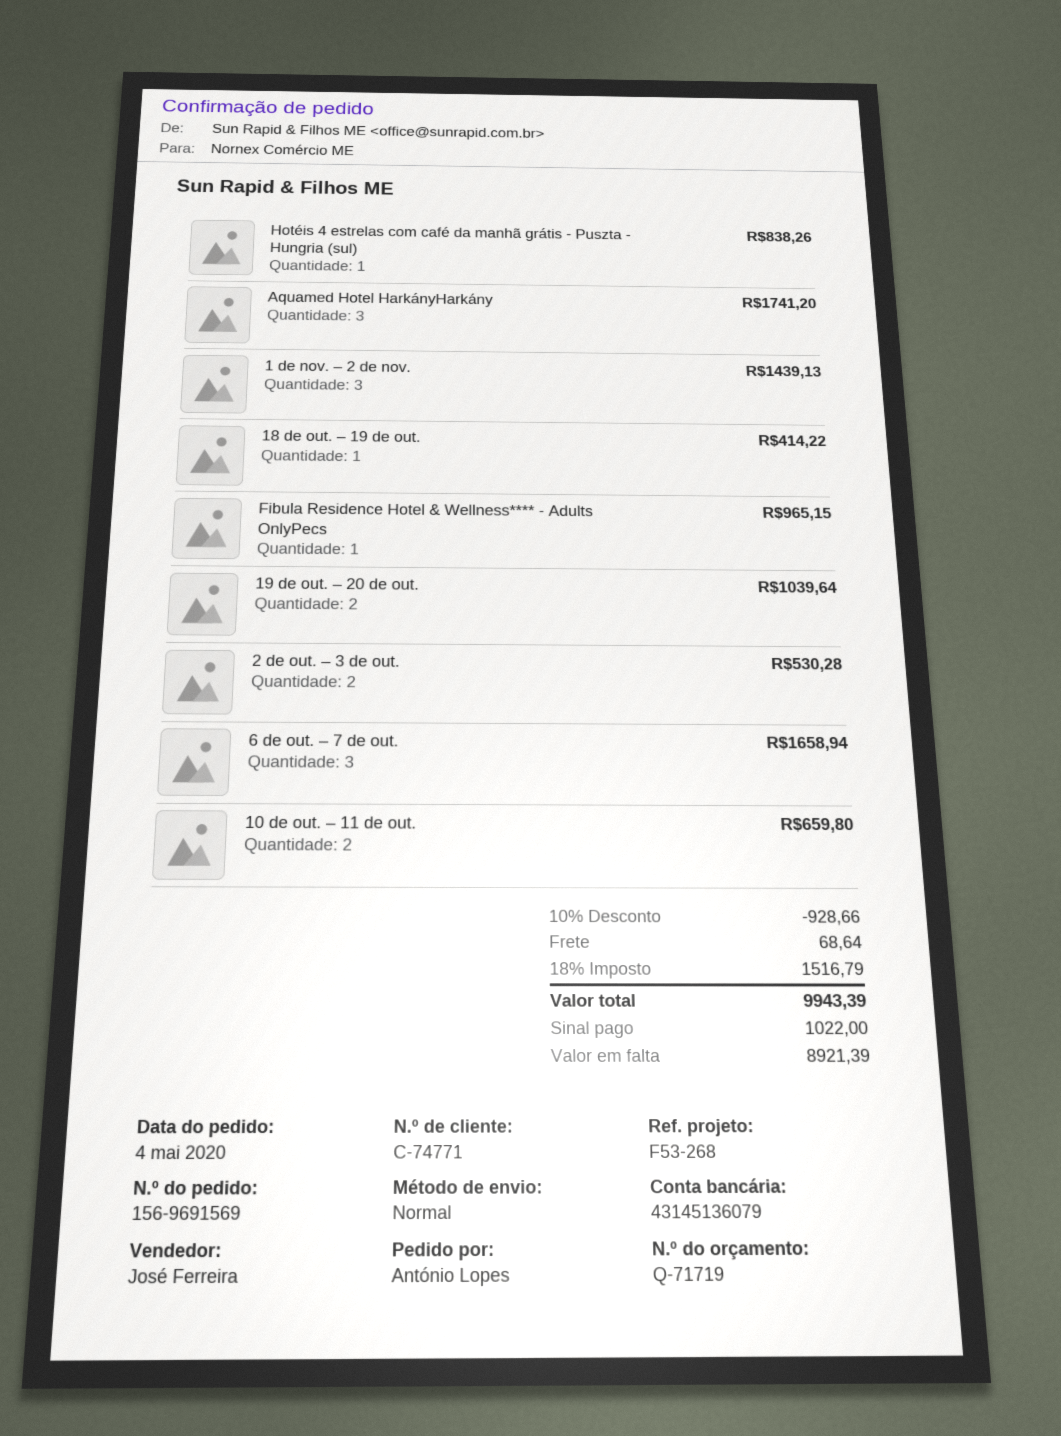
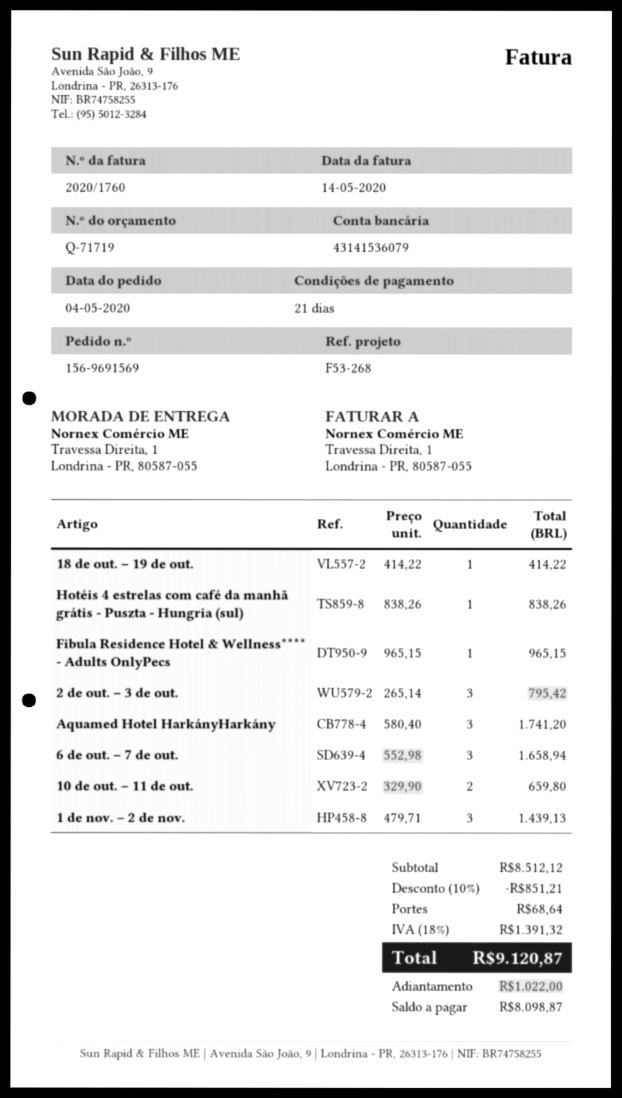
bank account: 43145136079 -> 43141536079
19 de out. – 20 de out.: 2 for 1039.64 -> none
2 de out. – 3 de out.: 2 for 530.28 -> 3 for 795.42
discount: 10% = 928.66 -> 10% = 851.21
tax: 18% = 1516.79 -> 18% = 1391.32
total: 9943.39 -> 9120.87
balance: 8921.39 -> 8098.87

